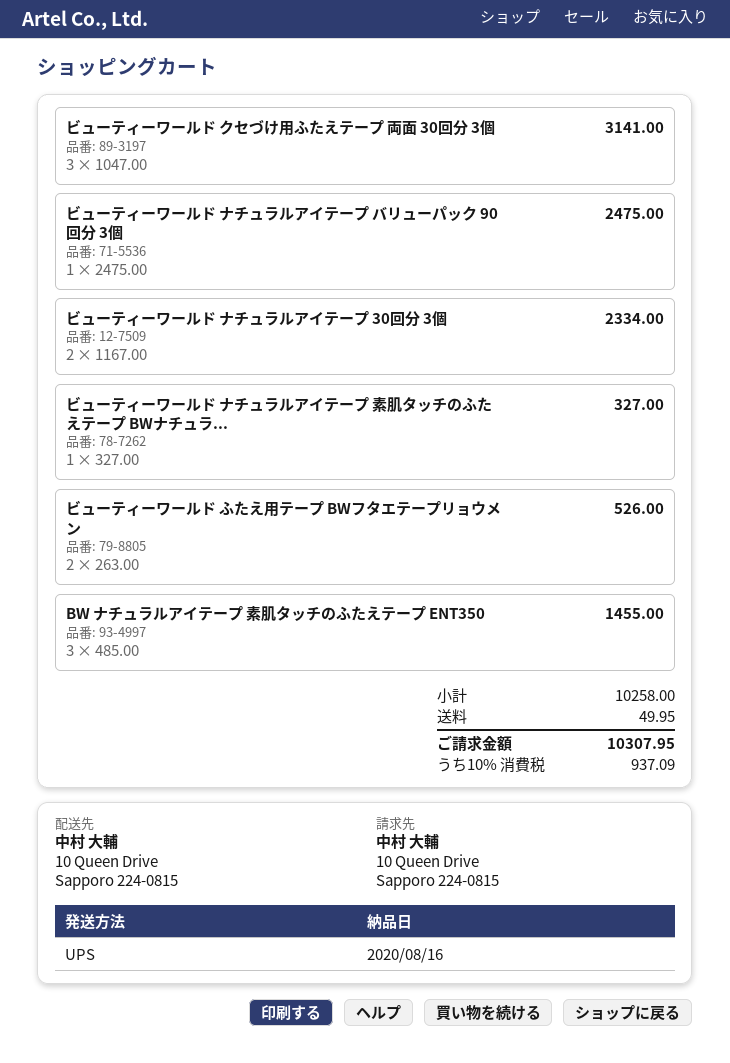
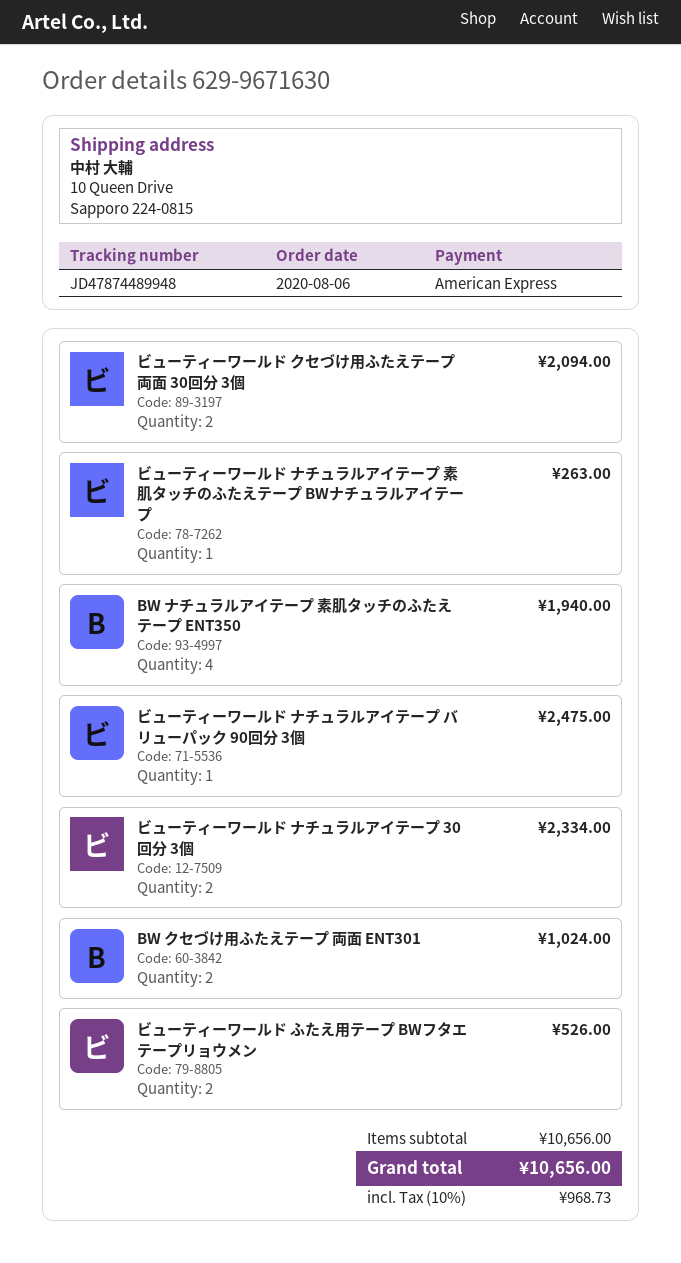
ビューティーワールド クセづけ用ふたえテープ 両面 30回分 3個: 3 for 3141.00 -> 2 for 2094.00
ビューティーワールド ナチュラルアイテープ 素肌タッチのふたえテープ BWナチュラ...: 1 for 327.00 -> 1 for 263.00
BW ナチュラルアイテープ 素肌タッチのふたえテープ ENT350: 3 for 1455.00 -> 4 for 1940.00
BW クセづけ用ふたえテープ 両面 ENT301: none -> 2 for 1024.00
subtotal: 10258.00 -> 10656.00
shipping: 49.95 -> none
tax: 10% = 937.09 -> 10% = 968.73
total: 10307.95 -> 10656.00

